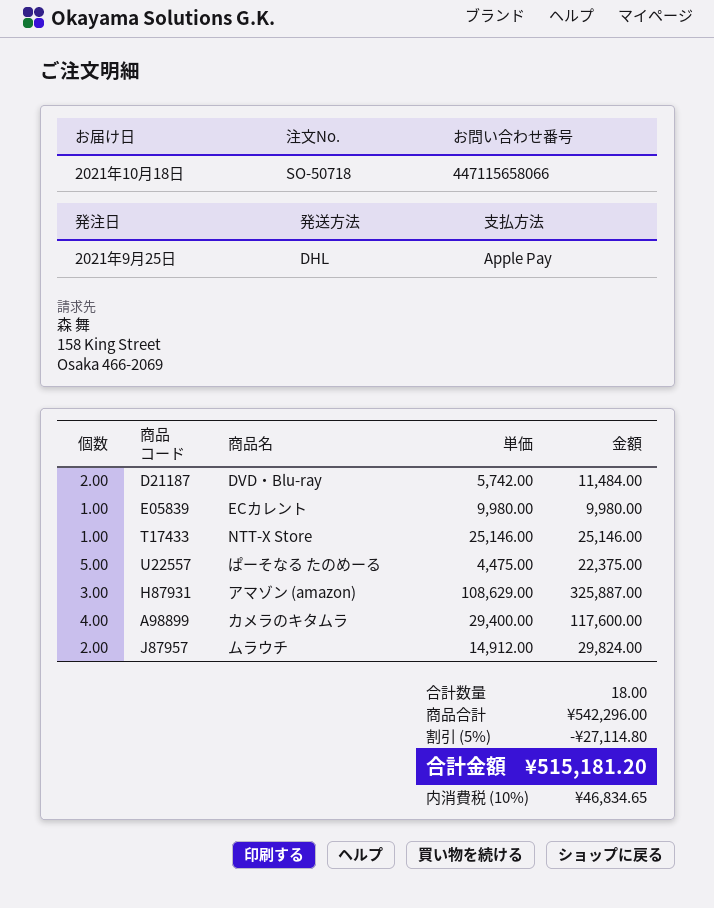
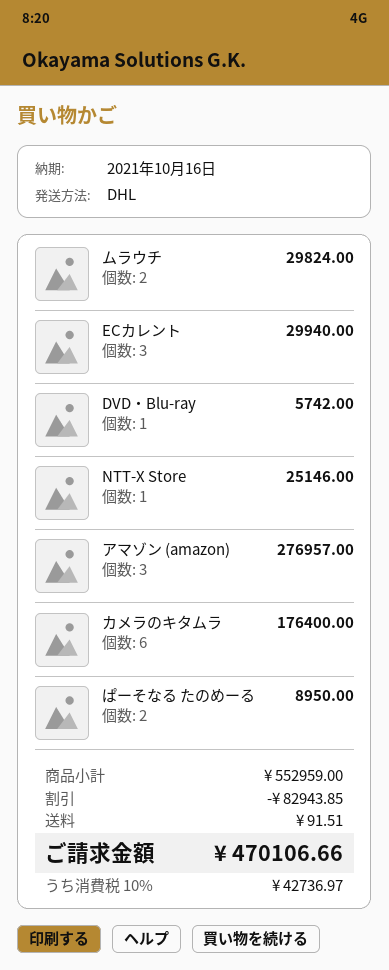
delivery date: 2021-10-18 -> 2021-10-16
DVD・Blu-ray: 2 for 11484.00 -> 1 for 5742.00
ECカレント: 1 for 9980.00 -> 3 for 29940.00
ぱーそなる たのめーる: 5 for 22375.00 -> 2 for 8950.00
アマゾン (amazon): 3 for 325887.00 -> 3 for 276957.00
カメラのキタムラ: 4 for 117600.00 -> 6 for 176400.00
subtotal: 542296.00 -> 552959.00
discount: 27114.80 -> 82943.85
shipping: none -> 91.51
tax: 10% = 46834.65 -> 10% = 42736.97
total: 515181.20 -> 470106.66

